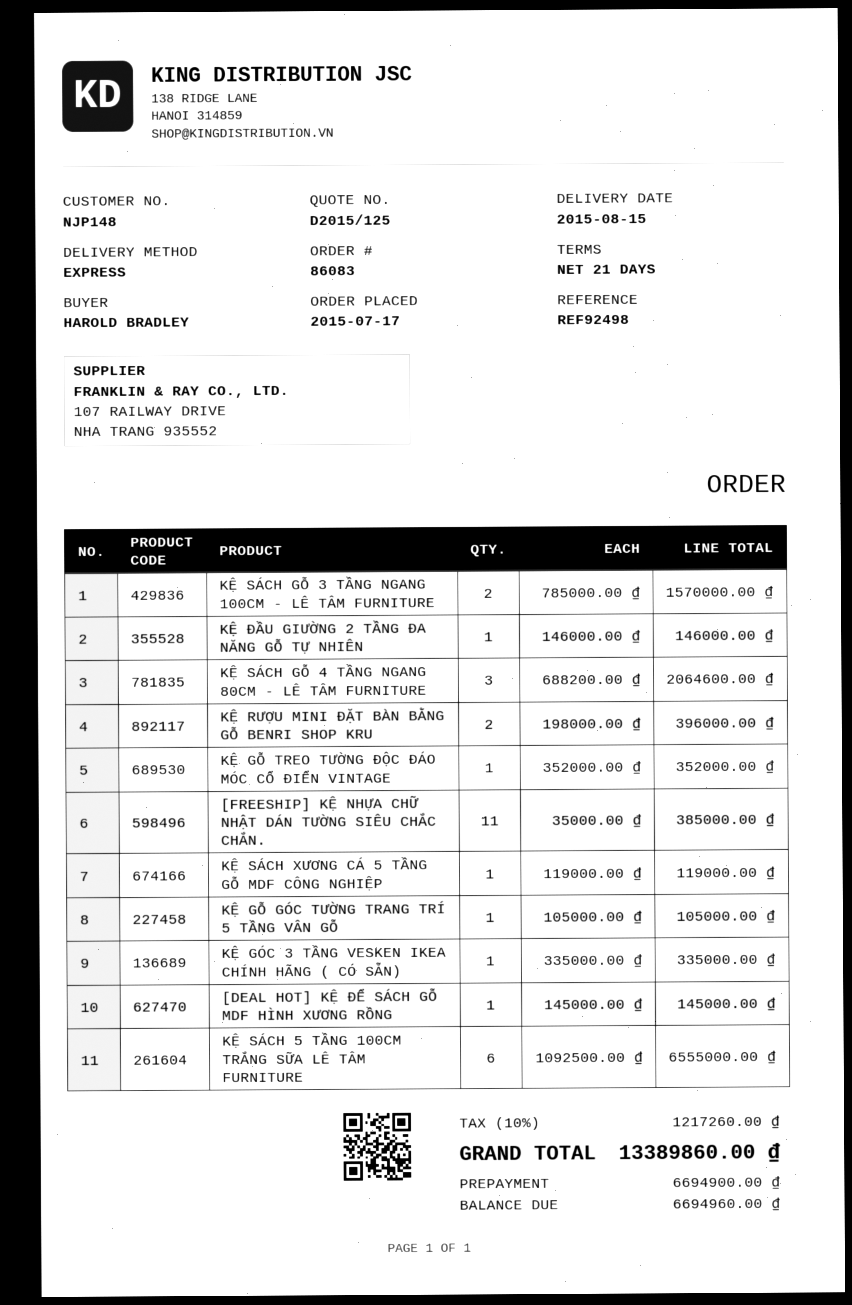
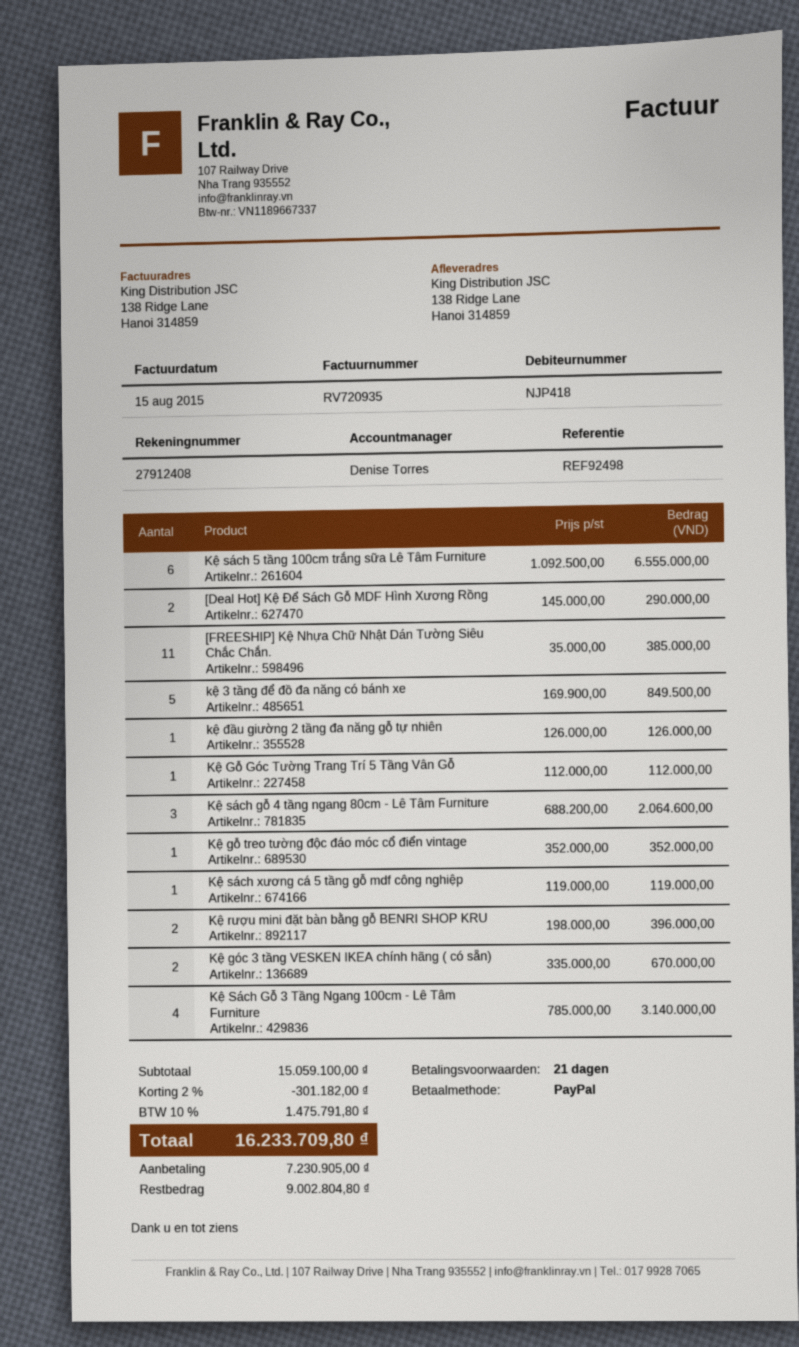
customer number: NJP148 -> NJP418
KỆ SÁCH GỖ 3 TẦNG NGANG 100CM - LÊ TÂM FURNITURE: 2 x 785000.00 = 1570000.00 -> 4 x 785000.00 = 3140000.00
KỆ ĐẦU GIƯỜNG 2 TẦNG ĐA NĂNG GỖ TỰ NHIÊN: 1 x 146000.00 = 146000.00 -> 1 x 126000.00 = 126000.00
KỆ GỖ GÓC TƯỜNG TRANG TRÍ 5 TẦNG VÂN GỖ: 1 x 105000.00 = 105000.00 -> 1 x 112000.00 = 112000.00
KỆ GÓC 3 TẦNG VESKEN IKEA CHÍNH HÃNG ( CÓ SẴN): 1 x 335000.00 = 335000.00 -> 2 x 335000.00 = 670000.00
[DEAL HOT] KỆ ĐỂ SÁCH GỖ MDF HÌNH XƯƠNG RỒNG: 1 x 145000.00 = 145000.00 -> 2 x 145000.00 = 290000.00
kệ 3 tầng để đồ đa năng có bánh xe: none -> 5 x 169900.00 = 849500.00
discount: none -> 2% = 301182.00
tax: 10% = 1217260.00 -> 10% = 1475791.80
total: 13389860.00 -> 16233709.80
deposit: 6694900.00 -> 7230905.00
balance: 6694960.00 -> 9002804.80

